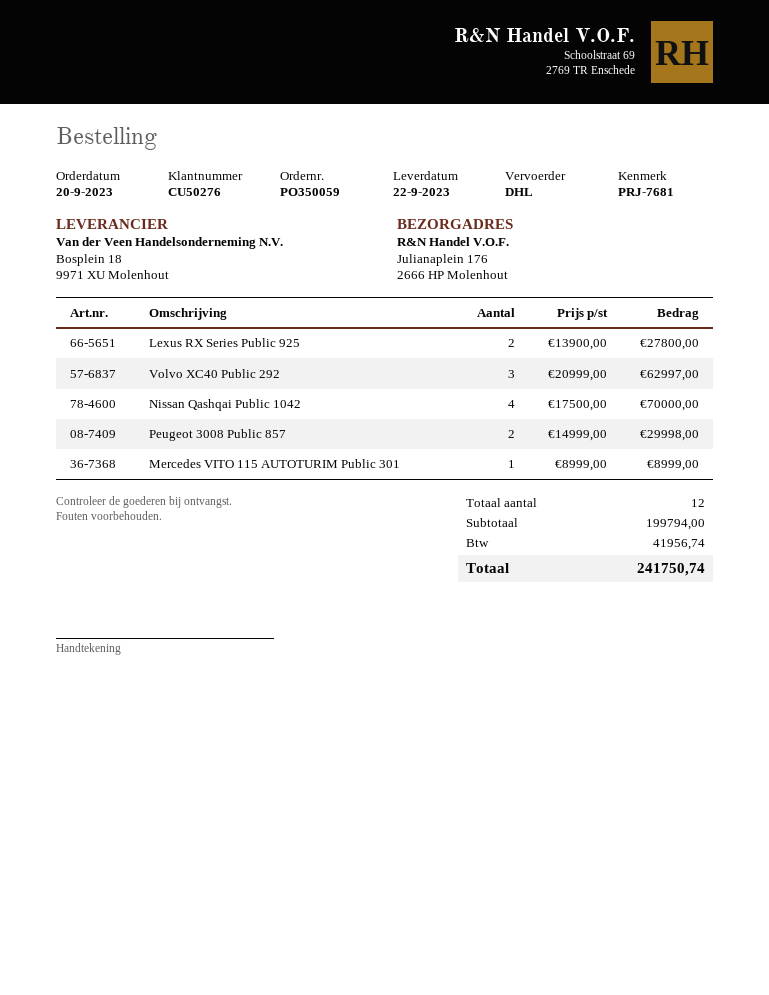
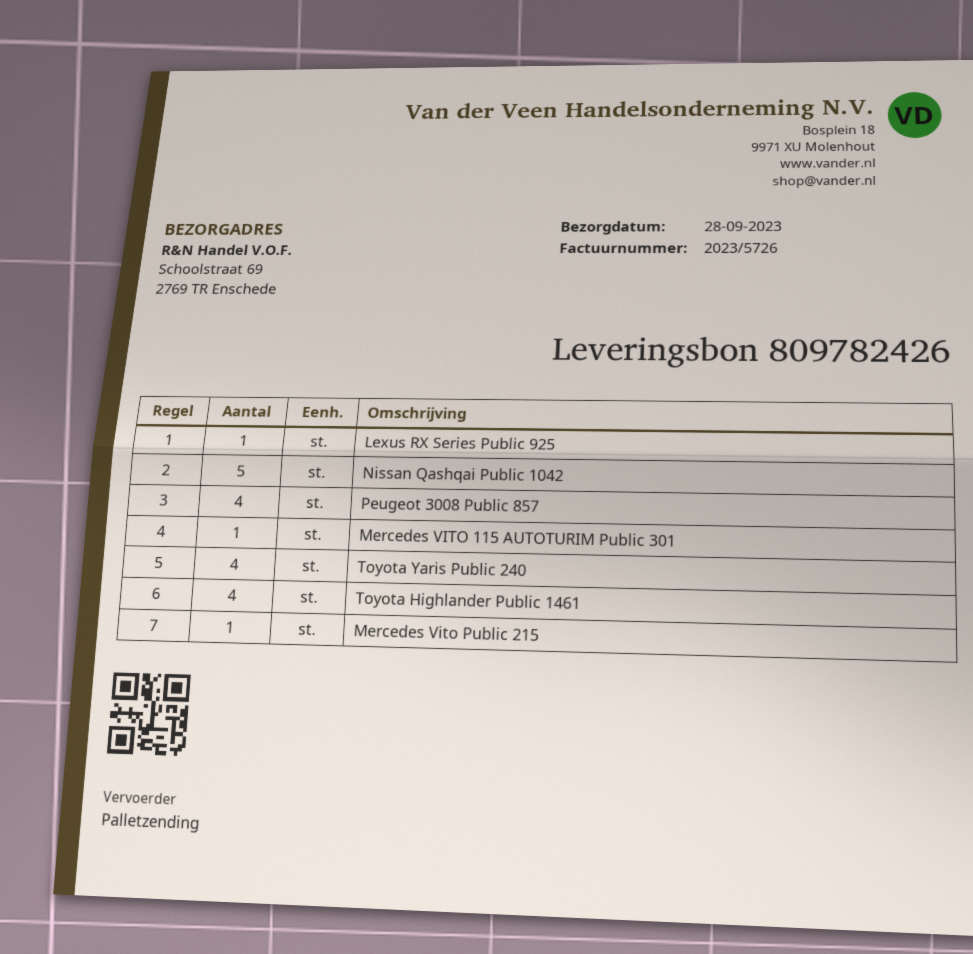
delivery date: 2023-09-22 -> 2023-09-28
shipping method: DHL -> pallet freight
ship to: Julianaplein 176, 2666 HP Molenhout -> Schoolstraat 69, 2769 TR Enschede
Lexus RX Series Public 925: 2 -> 1
Volvo XC40 Public 292: 3 -> none
Nissan Qashqai Public 1042: 4 -> 5
Peugeot 3008 Public 857: 2 -> 4
Toyota Yaris Public 240: none -> 4
Toyota Highlander Public 1461: none -> 4
Mercedes Vito Public 215: none -> 1

